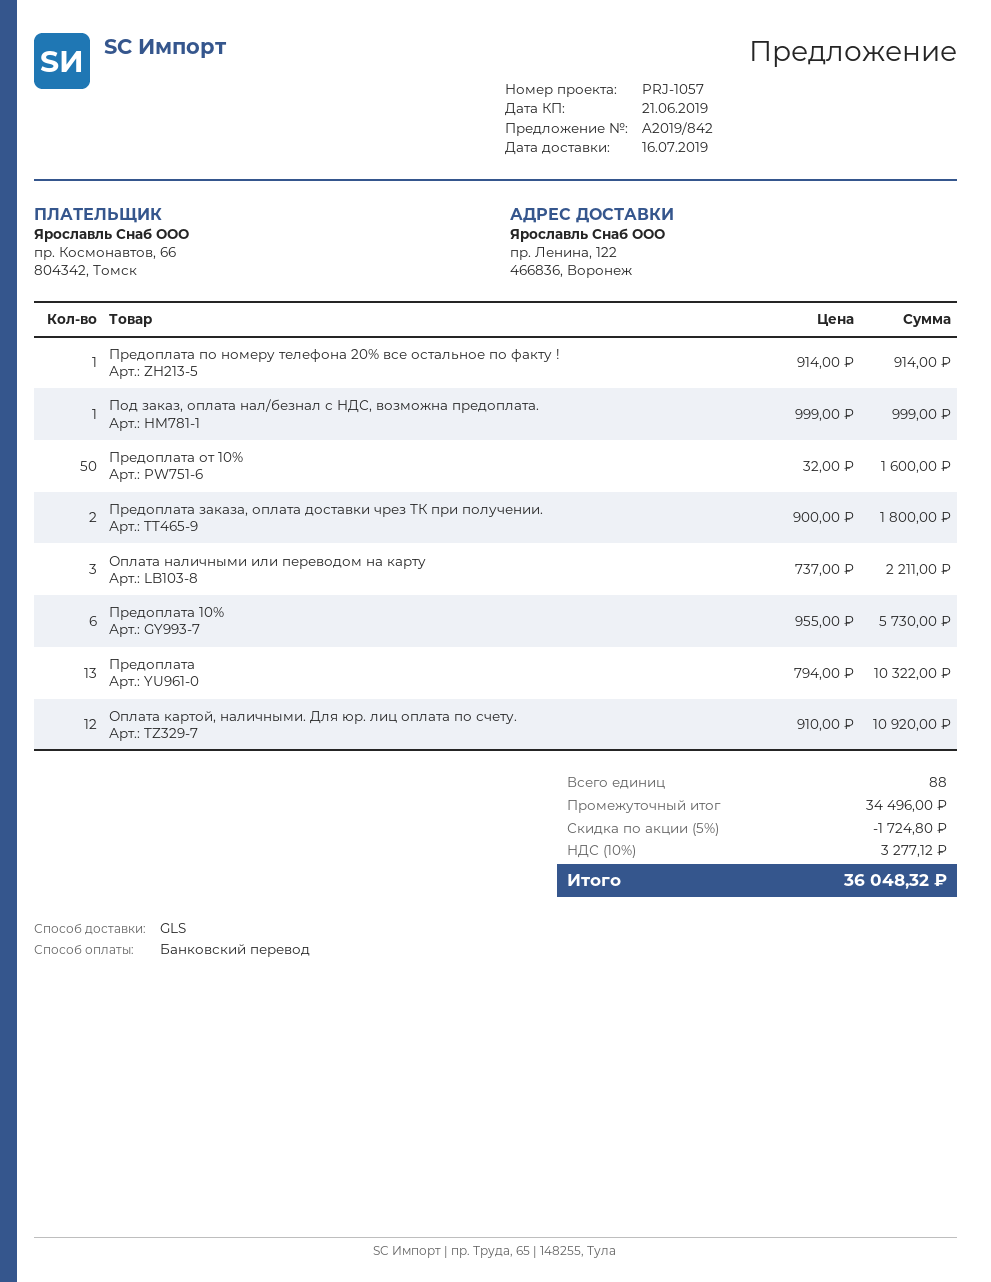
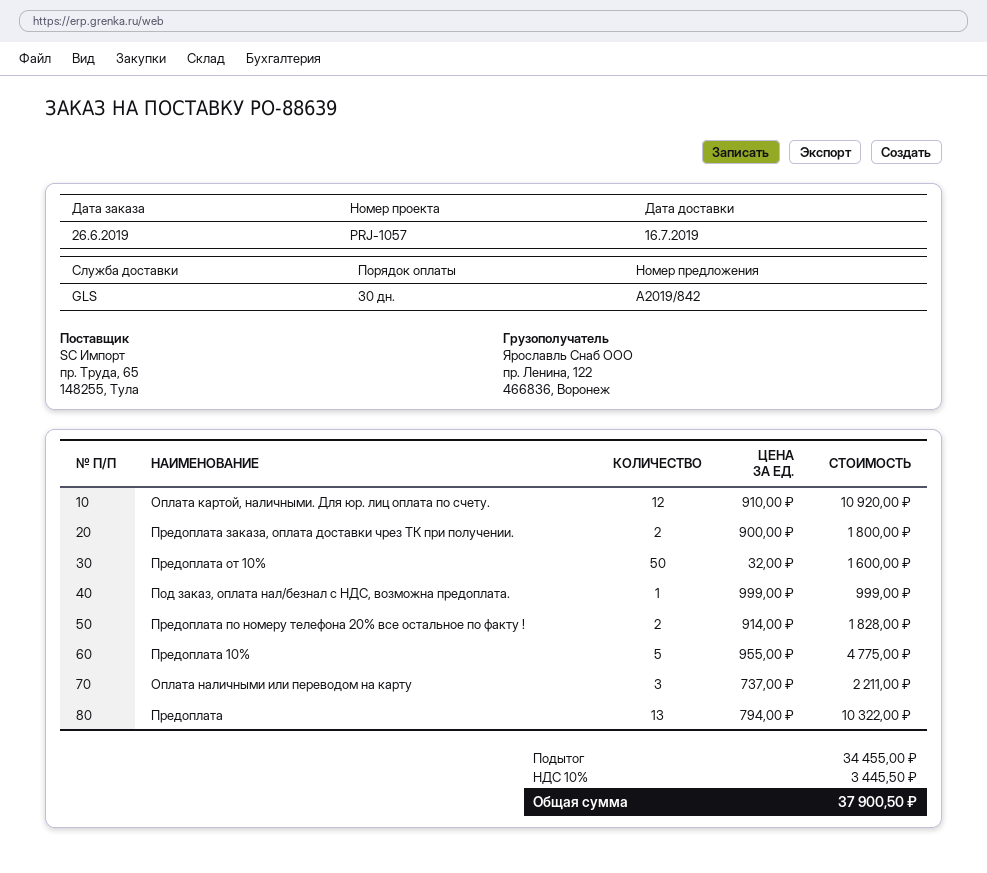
Предоплата по номеру телефона 20% все остальное по факту !: 1 x 914.00 = 914.00 -> 2 x 914.00 = 1828.00
Предоплата 10%: 6 x 955.00 = 5730.00 -> 5 x 955.00 = 4775.00
subtotal: 34496.00 -> 34455.00
discount: 5% = 1724.80 -> none
tax: 10% = 3277.12 -> 10% = 3445.50
total: 36048.32 -> 37900.50

